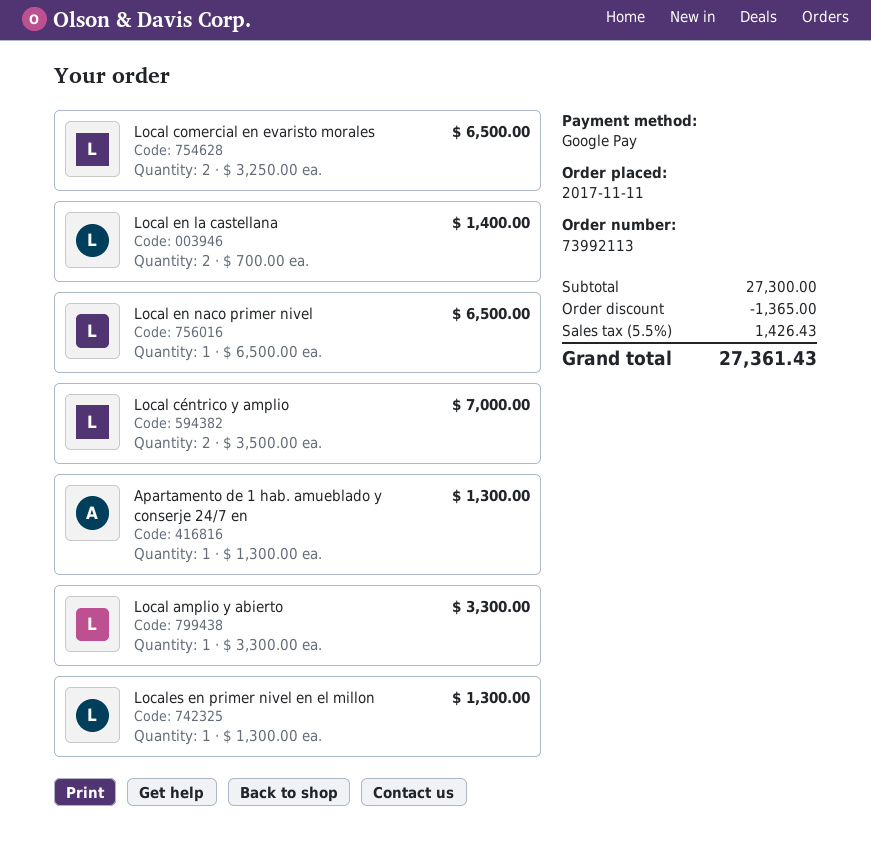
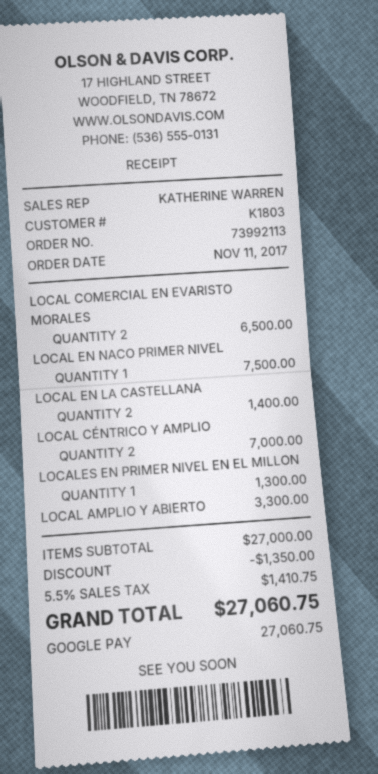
Local en naco primer nivel: 1 for 6500.00 -> 1 for 7500.00
Apartamento de 1 hab. amueblado y conserje 24/7 en: 1 for 1300.00 -> none
subtotal: 27300.00 -> 27000.00
discount: 1365.00 -> 1350.00
tax: 5.5% = 1426.43 -> 5.5% = 1410.75
total: 27361.43 -> 27060.75

